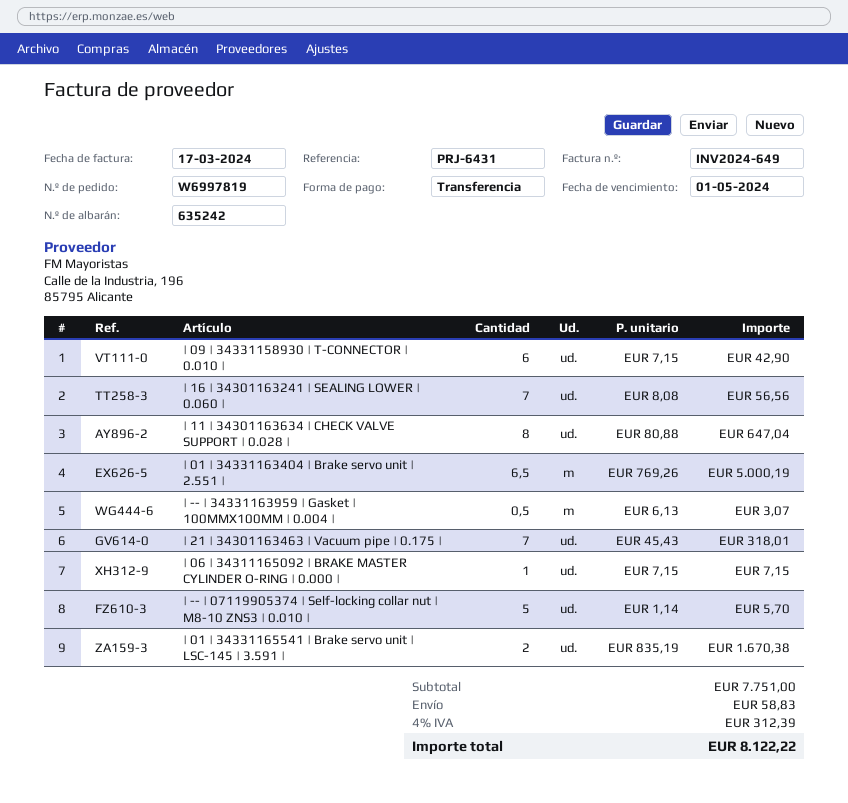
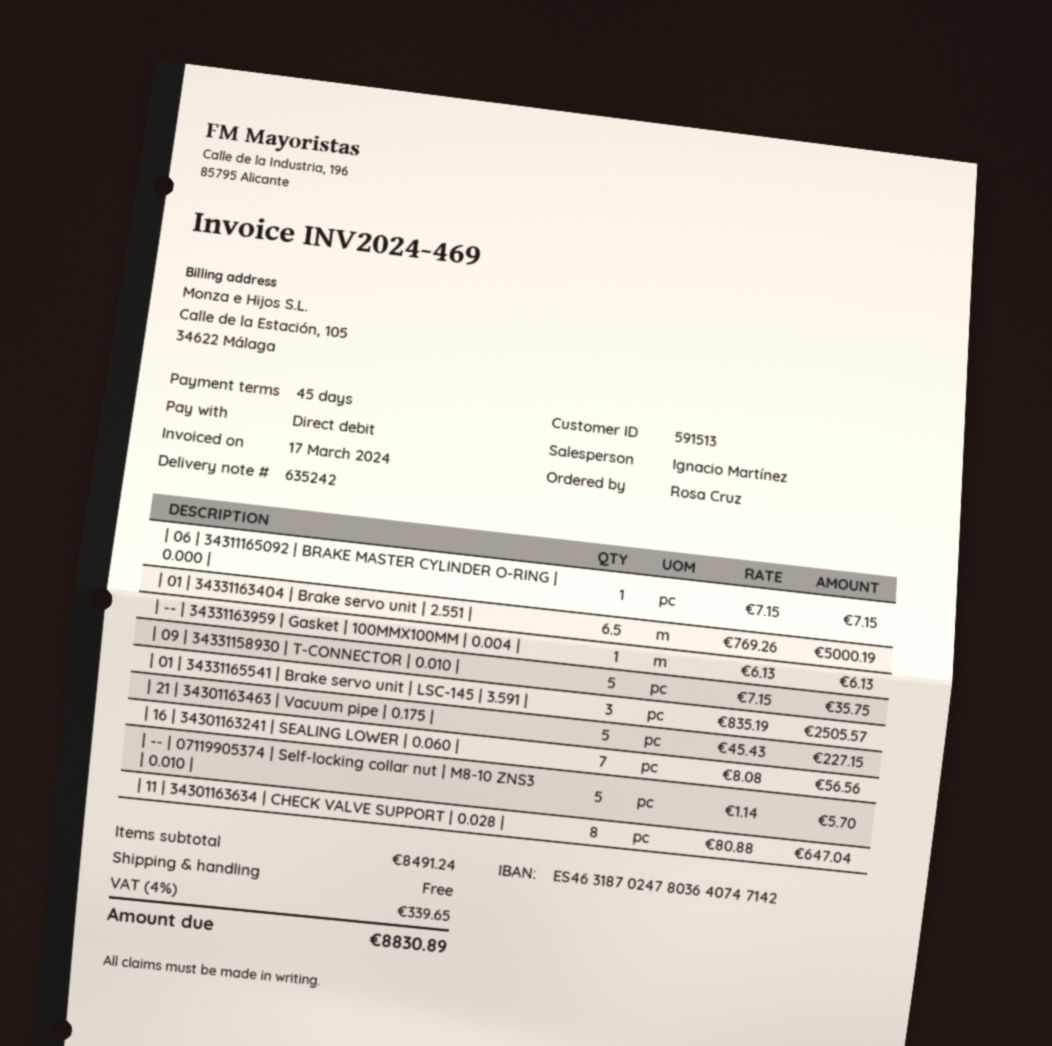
invoice number: INV2024-649 -> INV2024-469
payment method: bank transfer -> direct debit
| 09 | 34331158930 | T-CONNECTOR | 0.010 |: 6 x 7.15 = 42.90 -> 5 x 7.15 = 35.75
| -- | 34331163959 | Gasket | 100MMX100MM | 0.004 |: 0.5 x 6.13 = 3.07 -> 1 x 6.13 = 6.13
| 21 | 34301163463 | Vacuum pipe | 0.175 |: 7 x 45.43 = 318.01 -> 5 x 45.43 = 227.15
| 01 | 34331165541 | Brake servo unit | LSC-145 | 3.591 |: 2 x 835.19 = 1670.38 -> 3 x 835.19 = 2505.57
subtotal: 7751.00 -> 8491.24
shipping: 58.83 -> 0.00
tax: 4% = 312.39 -> 4% = 339.65
total: 8122.22 -> 8830.89

